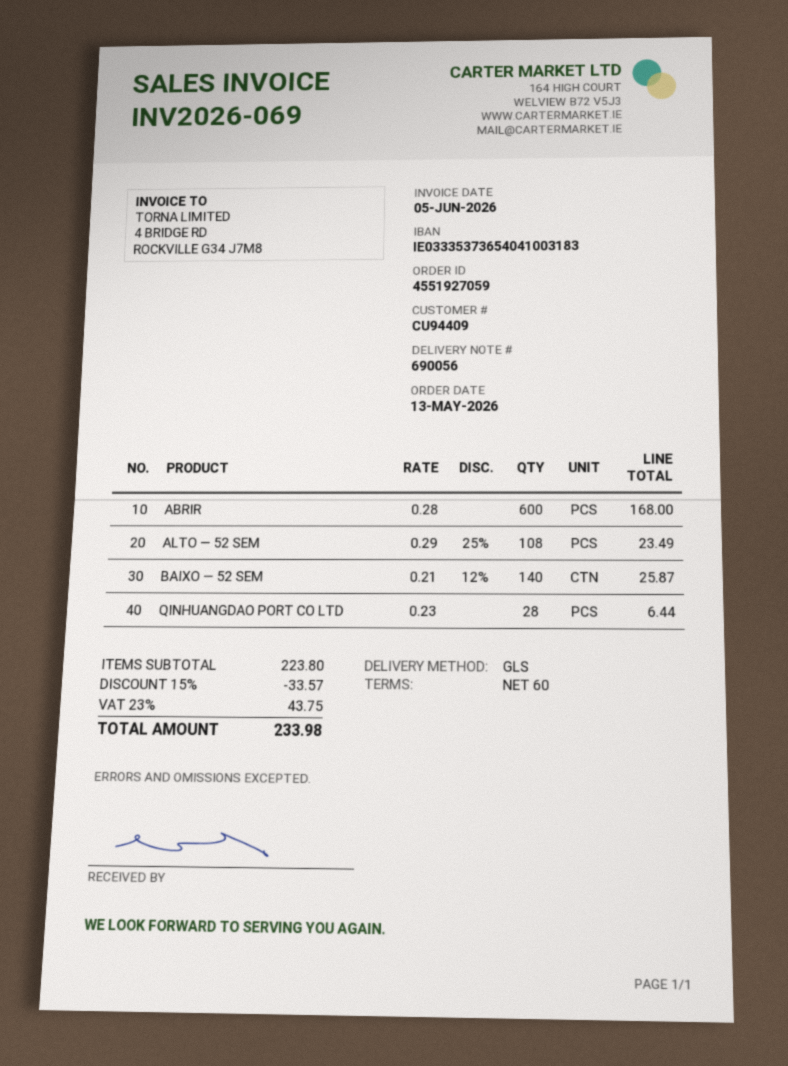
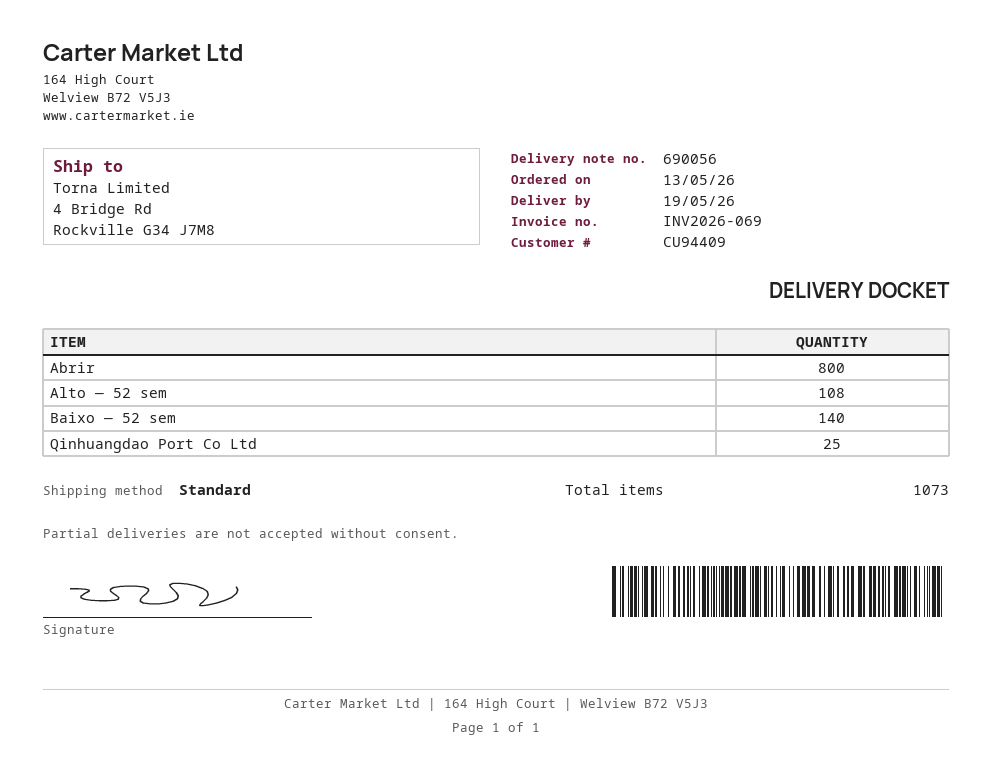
shipping method: GLS -> standard
ABRIR: 600 -> 800
QINHUANGDAO PORT CO LTD: 28 -> 25

